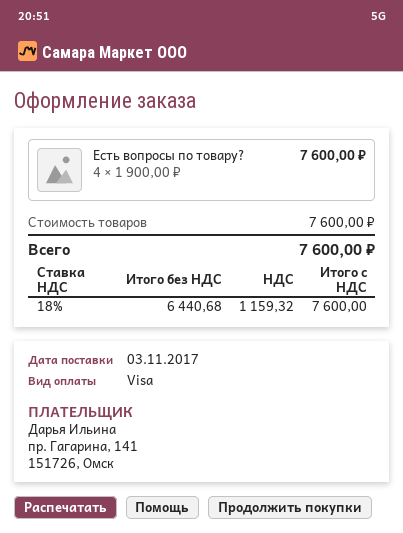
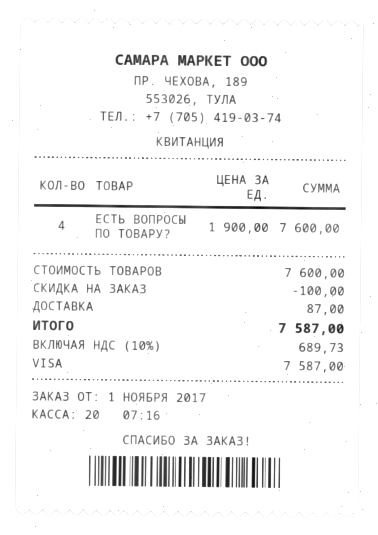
discount: none -> 100.00
shipping: none -> 87.00
tax: 18% = 1159.32 -> 10% = 689.73
total: 7600.00 -> 7587.00

